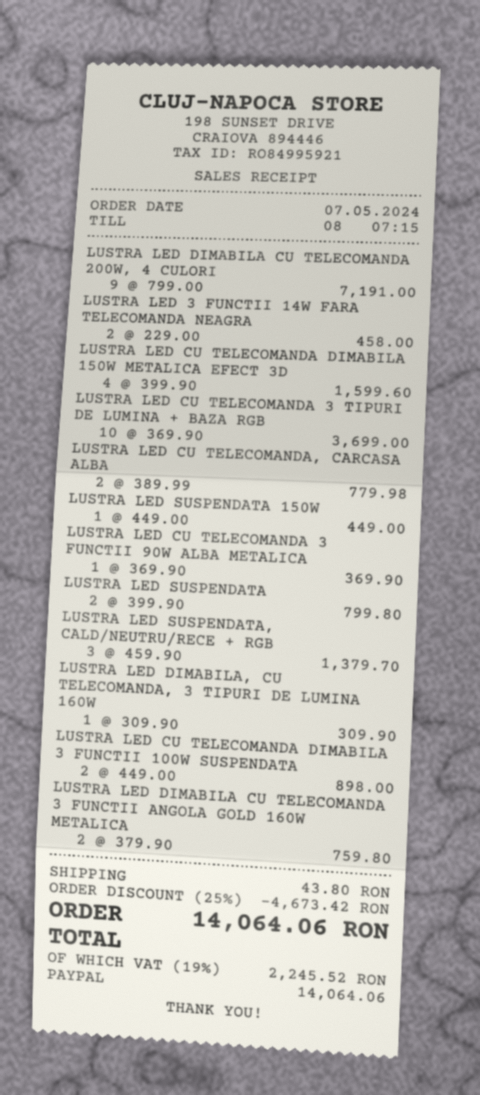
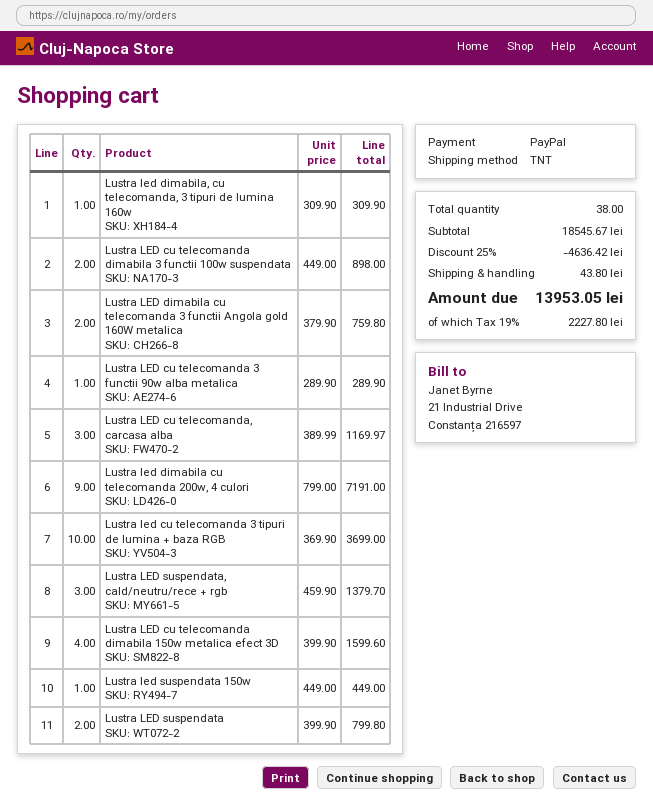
LUSTRA LED 3 FUNCTII 14W FARA TELECOMANDA NEAGRA: 2 x 229.00 = 458.00 -> none
LUSTRA LED CU TELECOMANDA, CARCASA ALBA: 2 x 389.99 = 779.98 -> 3 x 389.99 = 1169.97
LUSTRA LED CU TELECOMANDA 3 FUNCTII 90W ALBA METALICA: 1 x 369.90 = 369.90 -> 1 x 289.90 = 289.90
discount: 25% = 4673.42 -> 25% = 4636.42
tax: 19% = 2245.52 -> 19% = 2227.80
total: 14064.06 -> 13953.05

